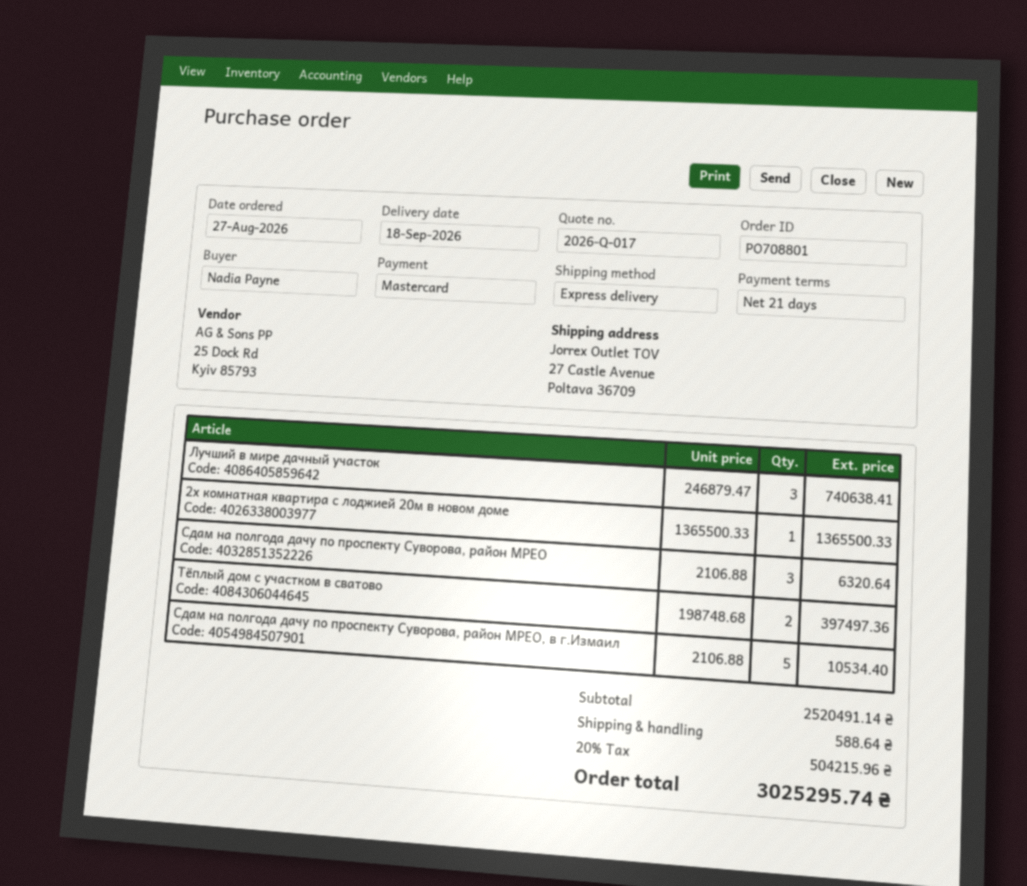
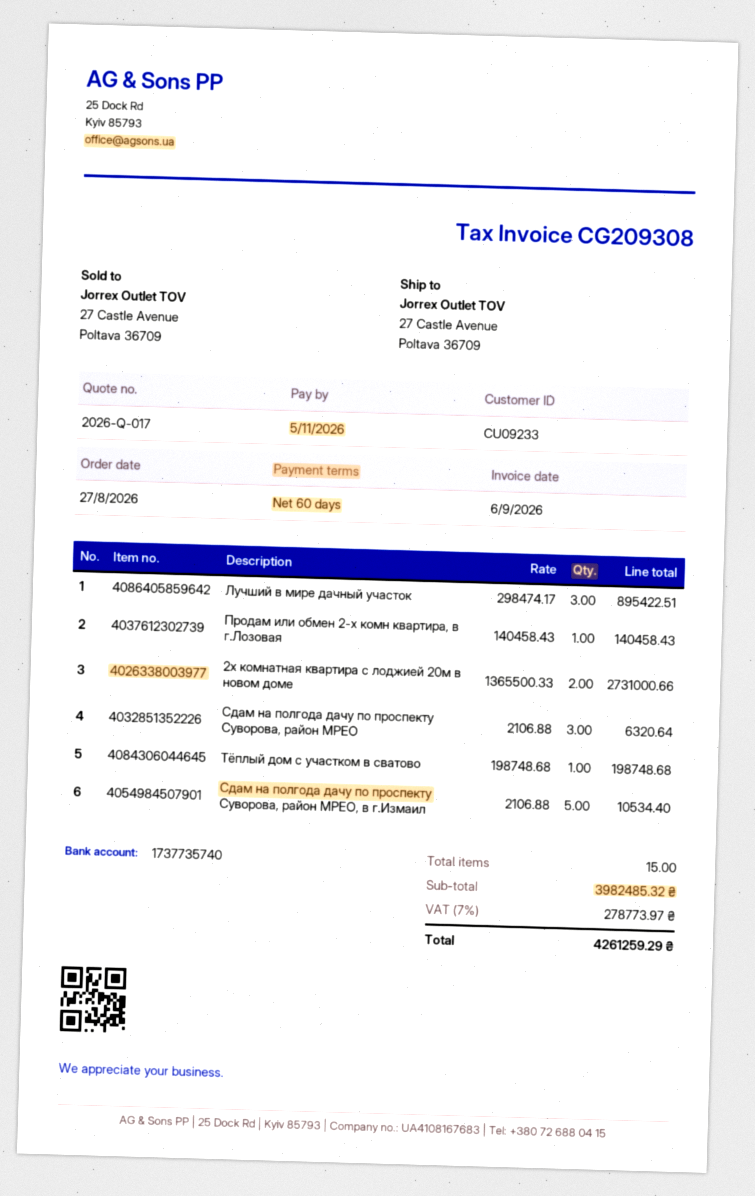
payment terms: 21 days -> 60 days
Лучший в мире дачный участок: 3 x 246879.47 = 740638.41 -> 3 x 298474.17 = 895422.51
2х комнатная квартира с лоджией 20м в новом доме: 1 x 1365500.33 = 1365500.33 -> 2 x 1365500.33 = 2731000.66
Тёплый дом с участком в сватово: 2 x 198748.68 = 397497.36 -> 1 x 198748.68 = 198748.68
Продам или обмен 2-х комн квартира, в г.Лозовая: none -> 1 x 140458.43 = 140458.43
subtotal: 2520491.14 -> 3982485.32
shipping: 588.64 -> none
tax: 20% = 504215.96 -> 7% = 278773.97
total: 3025295.74 -> 4261259.29

